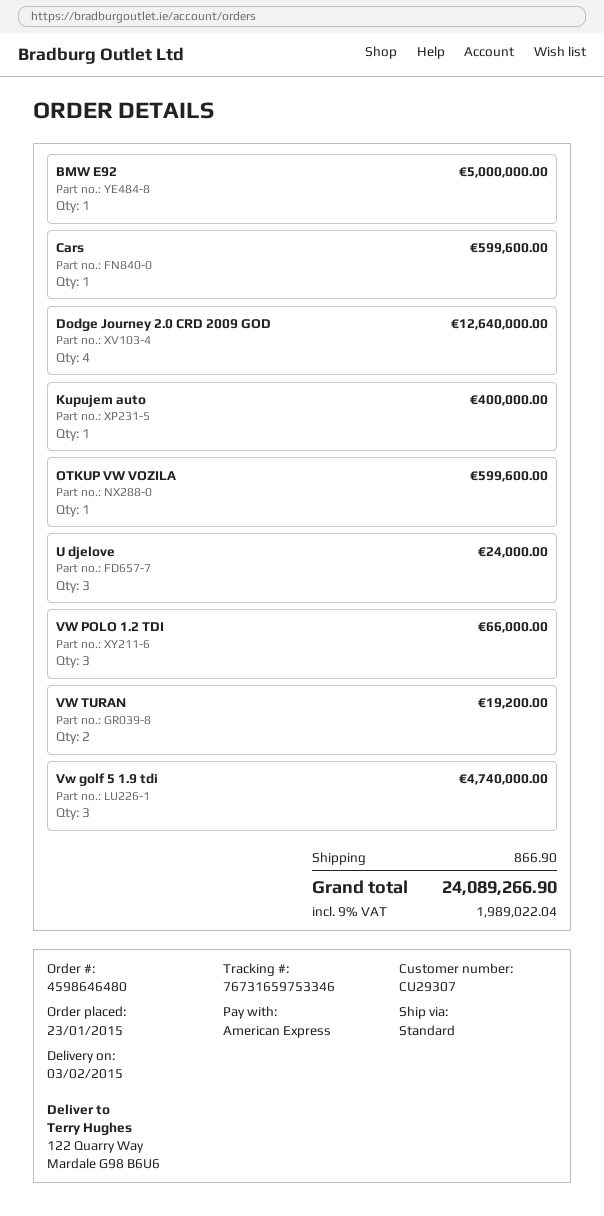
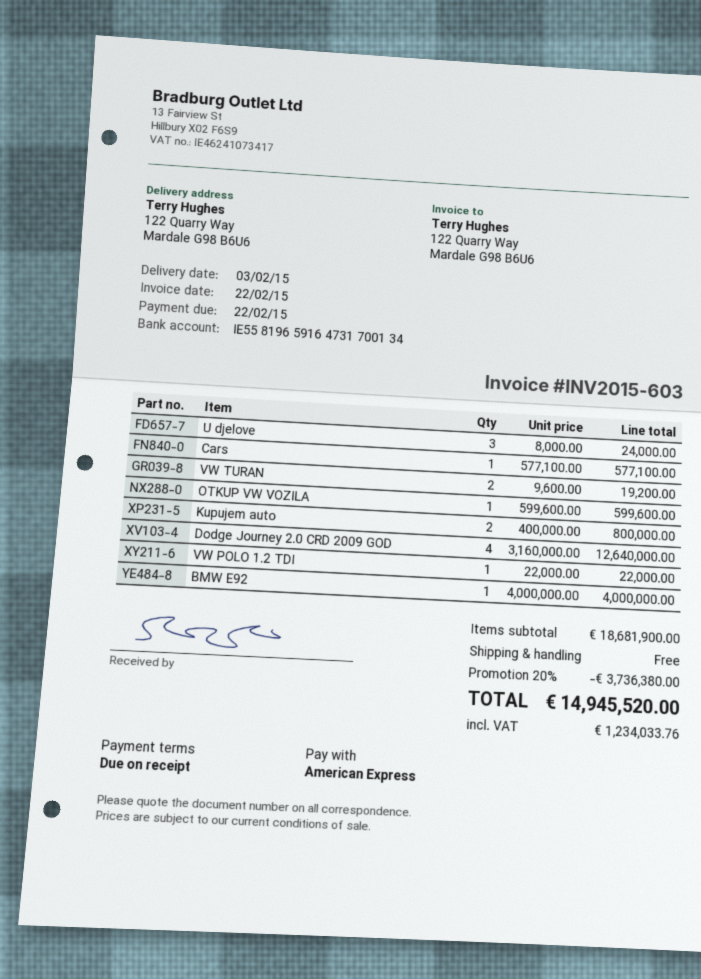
BMW E92: 1 for 5000000.00 -> 1 for 4000000.00
Cars: 1 for 599600.00 -> 1 for 577100.00
Kupujem auto: 1 for 400000.00 -> 2 for 800000.00
VW POLO 1.2 TDI: 3 for 66000.00 -> 1 for 22000.00
Vw golf 5 1.9 tdi: 3 for 4740000.00 -> none
discount: none -> 20% = 3736380.00
shipping: 866.90 -> 0.00
tax: 1989022.04 -> 1234033.76
total: 24089266.90 -> 14945520.00

